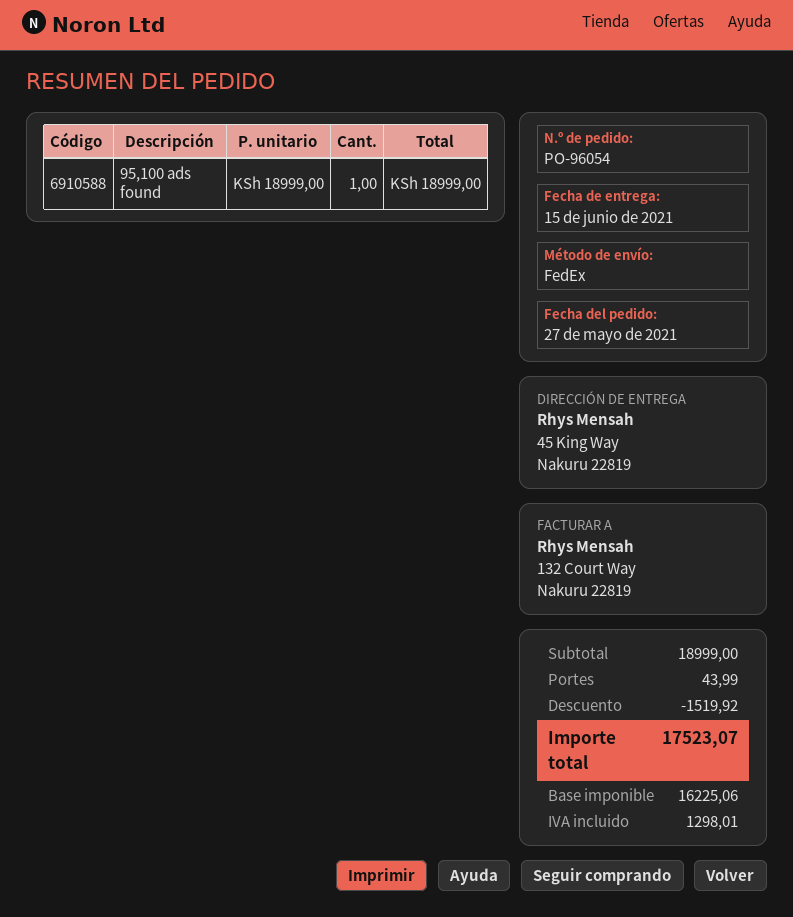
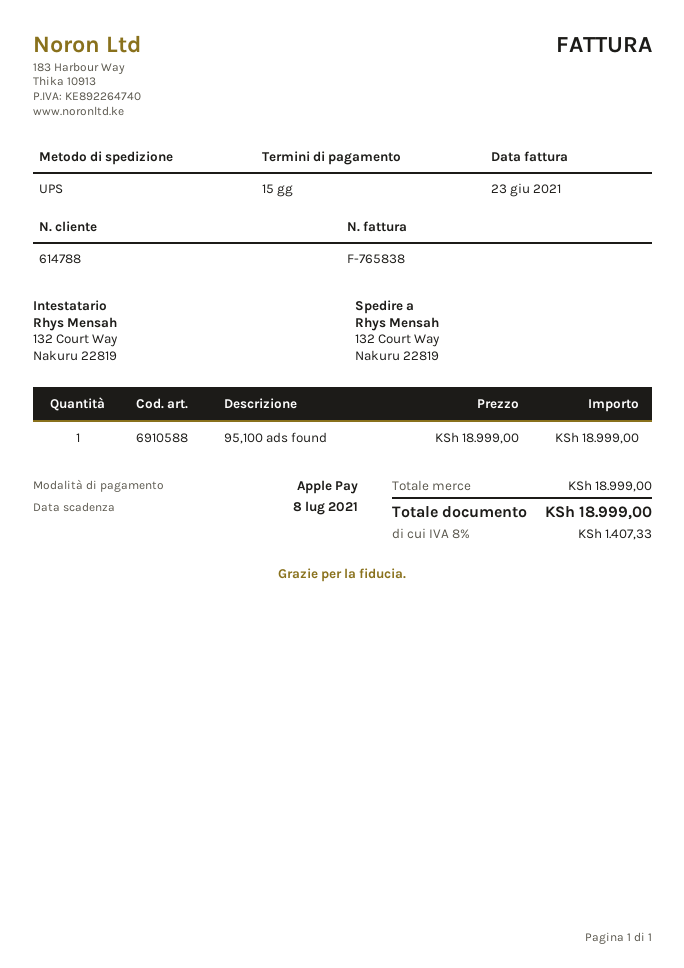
shipping method: FedEx -> UPS
ship to: 45 King Way, Nakuru 22819 -> 132 Court Way, Nakuru 22819
discount: 1519.92 -> none
shipping: 43.99 -> none
tax: 1298.01 -> 1407.33
total: 17523.07 -> 18999.00

